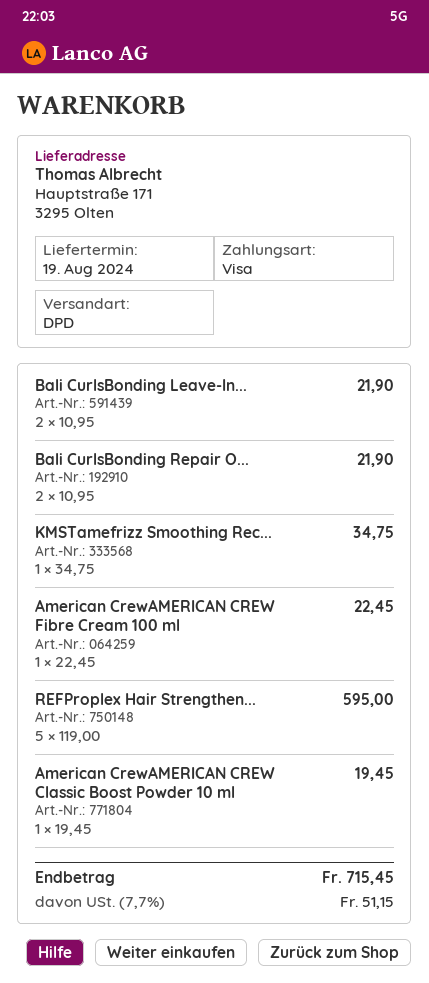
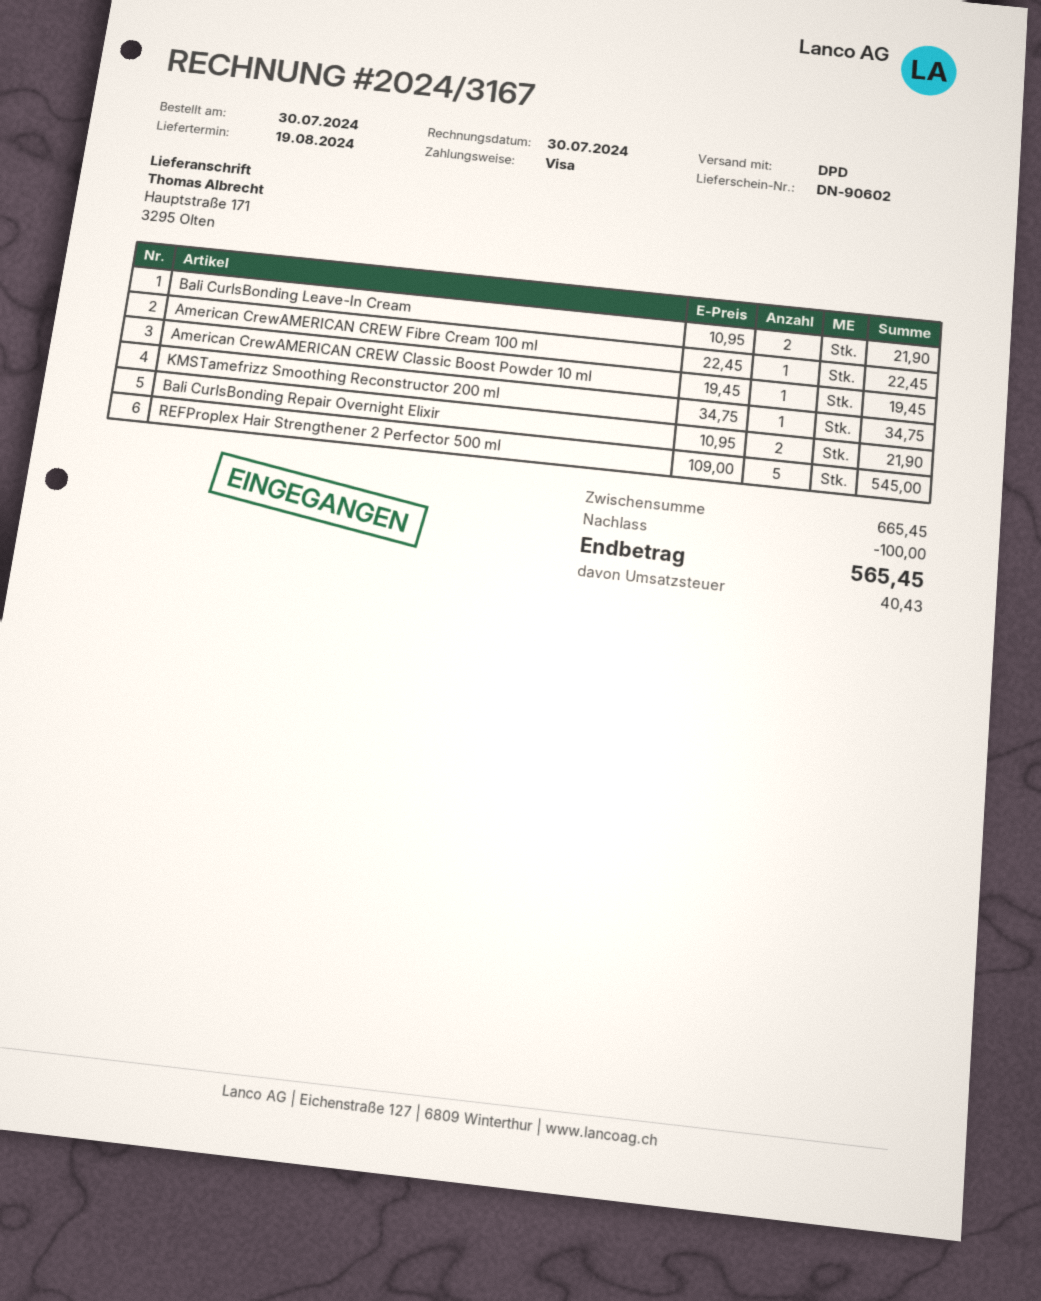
REFProplex Hair Strengthen...: 5 x 119.00 = 595.00 -> 5 x 109.00 = 545.00
discount: none -> 100.00
tax: 51.15 -> 40.43
total: 715.45 -> 565.45

